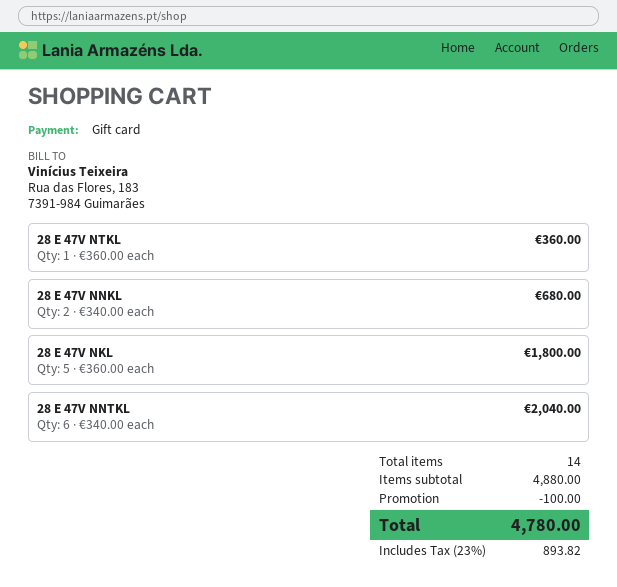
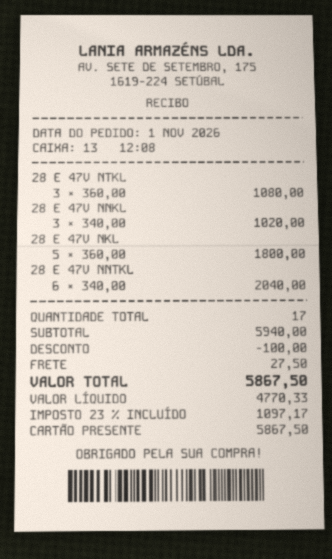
28 E 47V NTKL: 1 x 360.00 = 360.00 -> 3 x 360.00 = 1080.00
28 E 47V NNKL: 2 x 340.00 = 680.00 -> 3 x 340.00 = 1020.00
total quantity: 14 -> 17
subtotal: 4880.00 -> 5940.00
shipping: none -> 27.50
tax: 23% = 893.82 -> 23% = 1097.17
total: 4780.00 -> 5867.50

